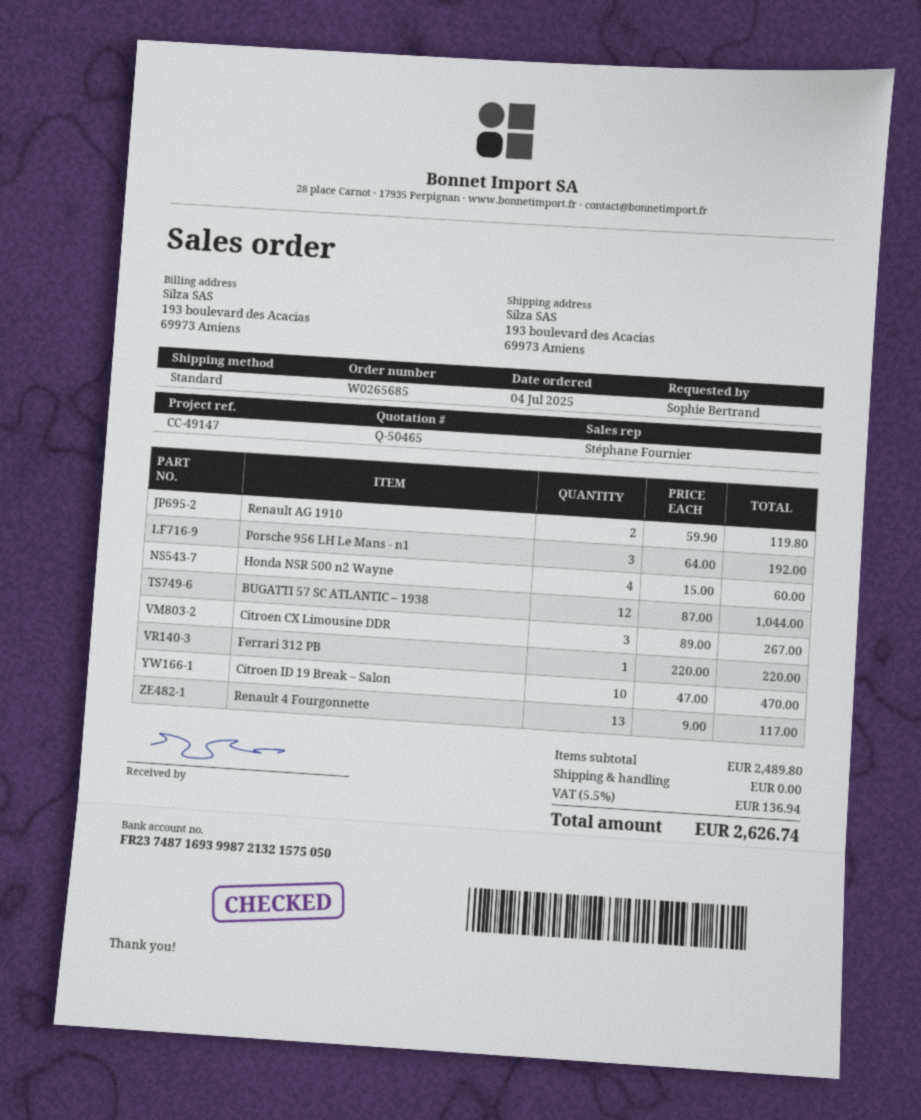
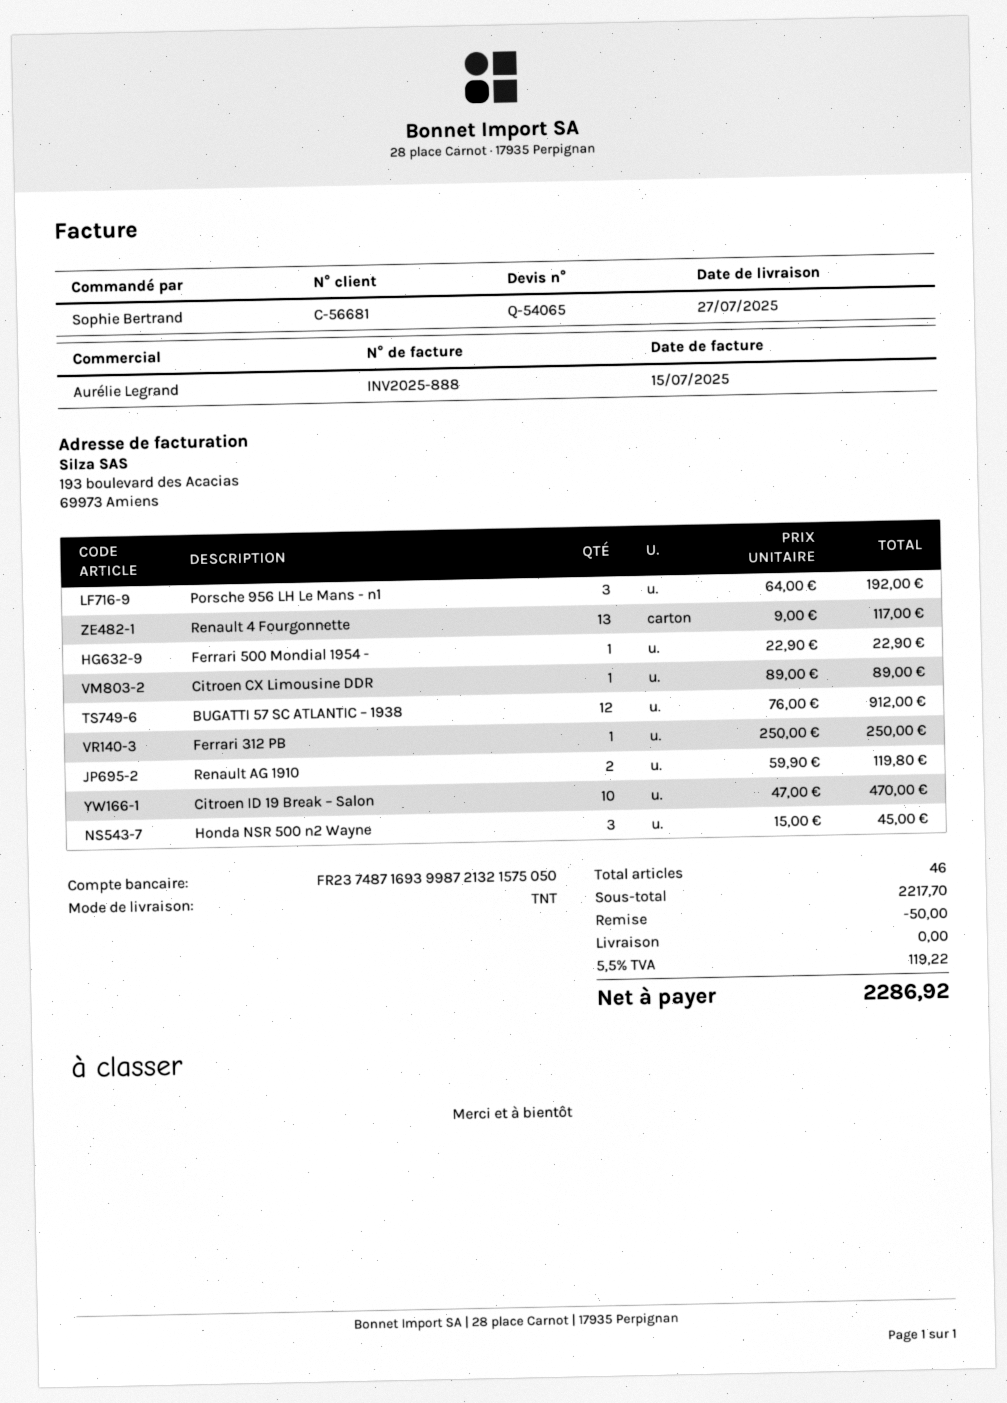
quote number: Q-50465 -> Q-54065
sales rep: Stéphane Fournier -> Aurélie Legrand
shipping method: standard -> TNT
Honda NSR 500 n2 Wayne: 4 x 15.00 = 60.00 -> 3 x 15.00 = 45.00
BUGATTI 57 SC ATLANTIC – 1938: 12 x 87.00 = 1044.00 -> 12 x 76.00 = 912.00
Citroen CX Limousine DDR: 3 x 89.00 = 267.00 -> 1 x 89.00 = 89.00
Ferrari 312 PB: 1 x 220.00 = 220.00 -> 1 x 250.00 = 250.00
Ferrari 500 Mondial 1954 -: none -> 1 x 22.90 = 22.90
subtotal: 2489.80 -> 2217.70
discount: none -> 50.00
tax: 5.5% = 136.94 -> 5.5% = 119.22
total: 2626.74 -> 2286.92

